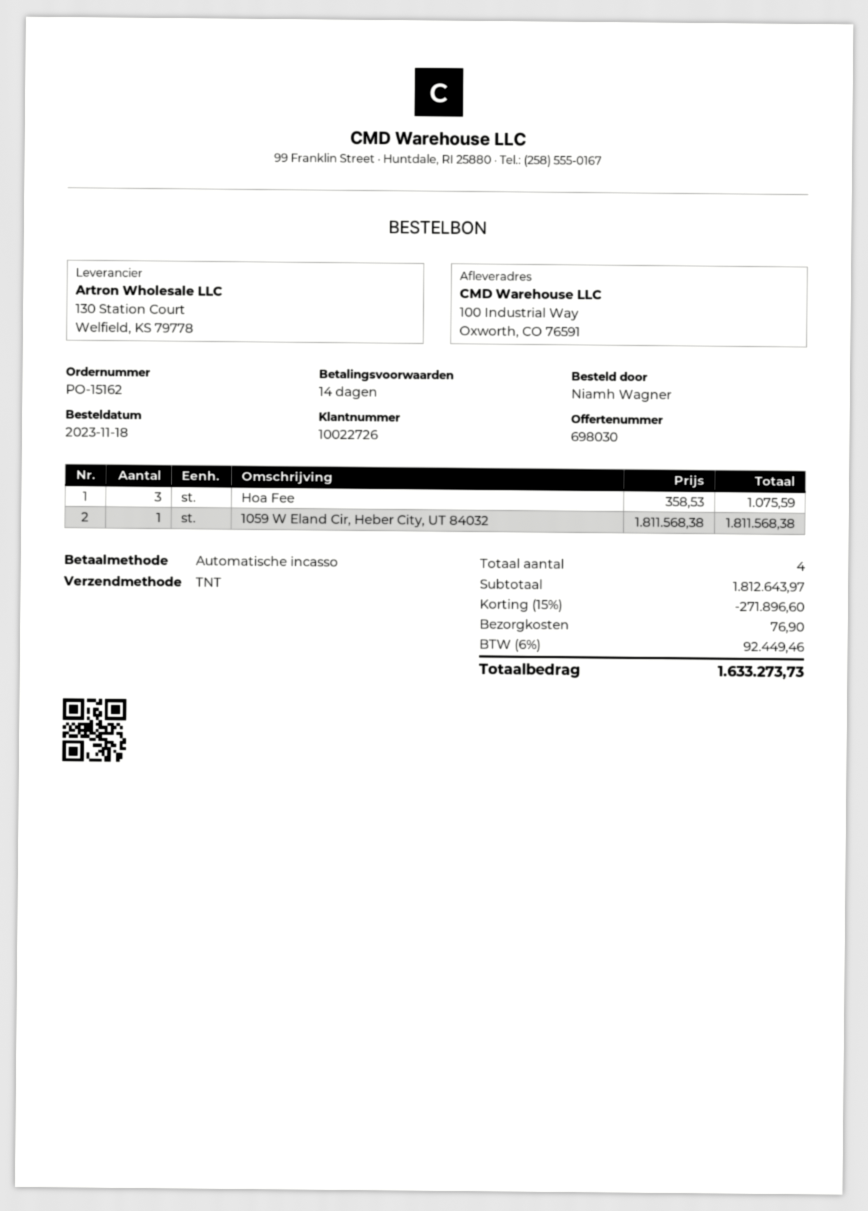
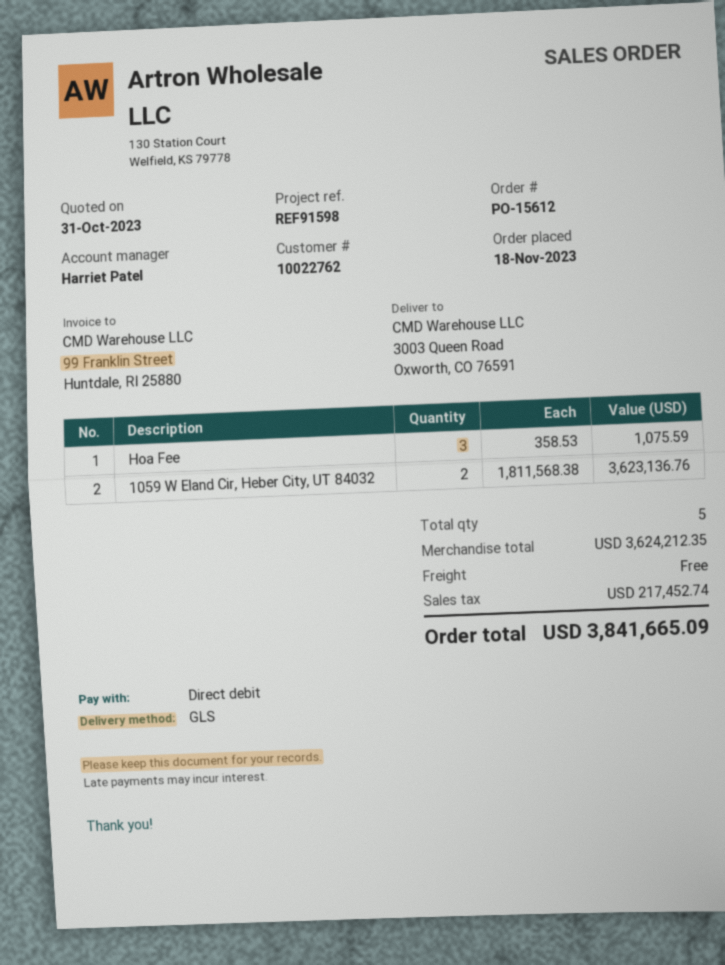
order number: PO-15162 -> PO-15612
customer number: 10022726 -> 10022762
shipping method: TNT -> GLS
ship to: 100 Industrial Way, Oxworth, CO 76591 -> 3003 Queen Road, Oxworth, CO 76591
1059 W Eland Cir, Heber City, UT 84032: 1 x 1811568.38 = 1811568.38 -> 2 x 1811568.38 = 3623136.76
total quantity: 4 -> 5
subtotal: 1812643.97 -> 3624212.35
discount: 15% = 271896.60 -> none
shipping: 76.90 -> 0.00
tax: 92449.46 -> 217452.74
total: 1633273.73 -> 3841665.09

